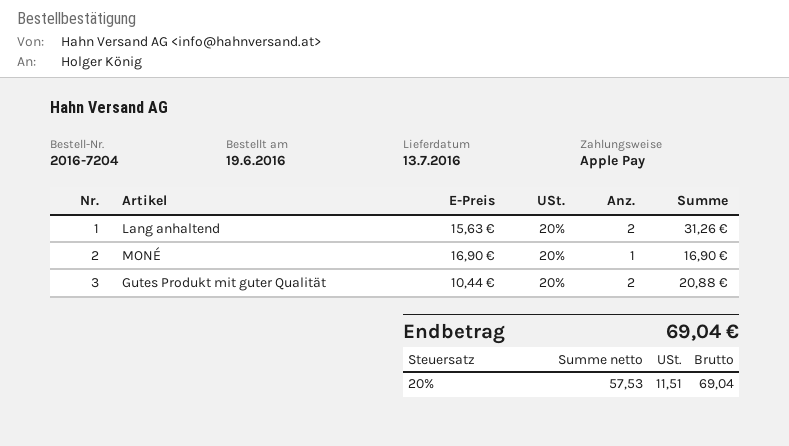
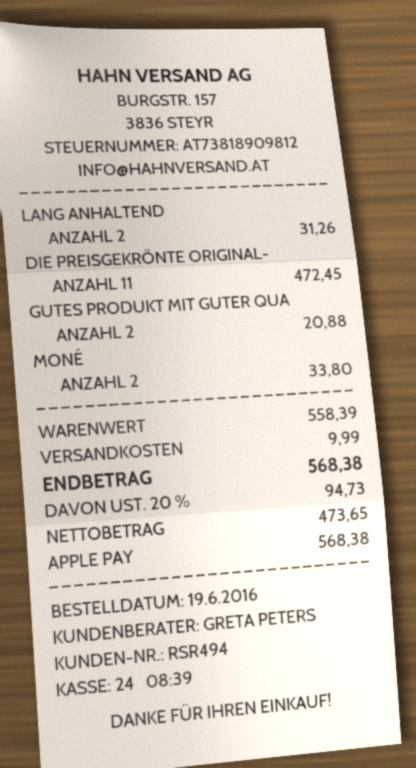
MONÉ: 1 for 16.90 -> 2 for 33.80
DIE PREISGEKRÖNTE ORIGINAL-: none -> 11 for 472.45
shipping: none -> 9.99
net: 57.53 -> 473.65
tax: 20% = 11.51 -> 20% = 94.73
total: 69.04 -> 568.38

